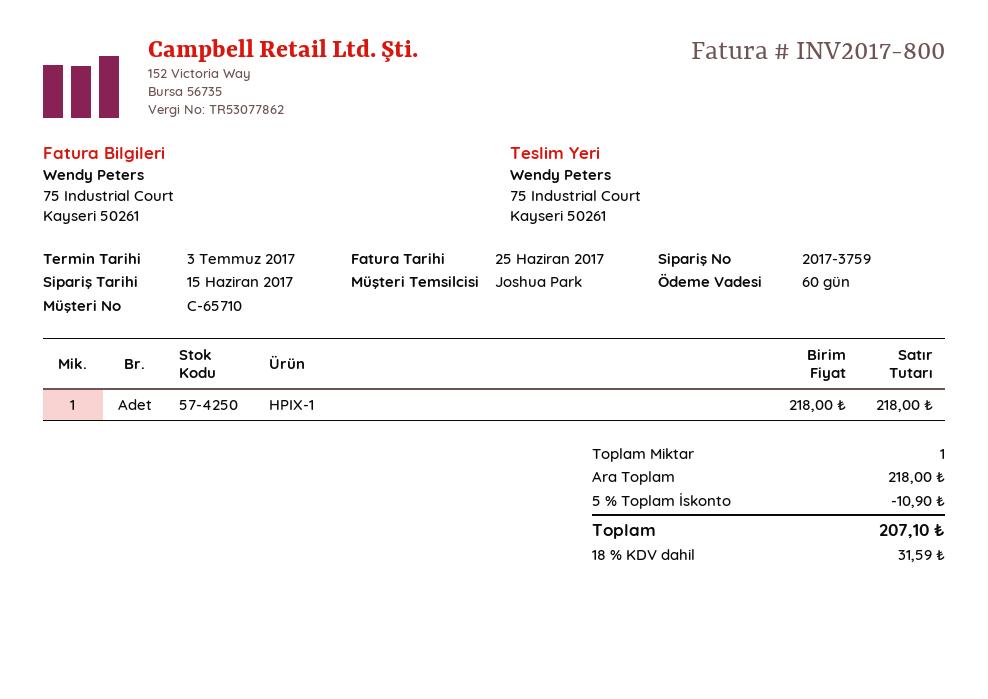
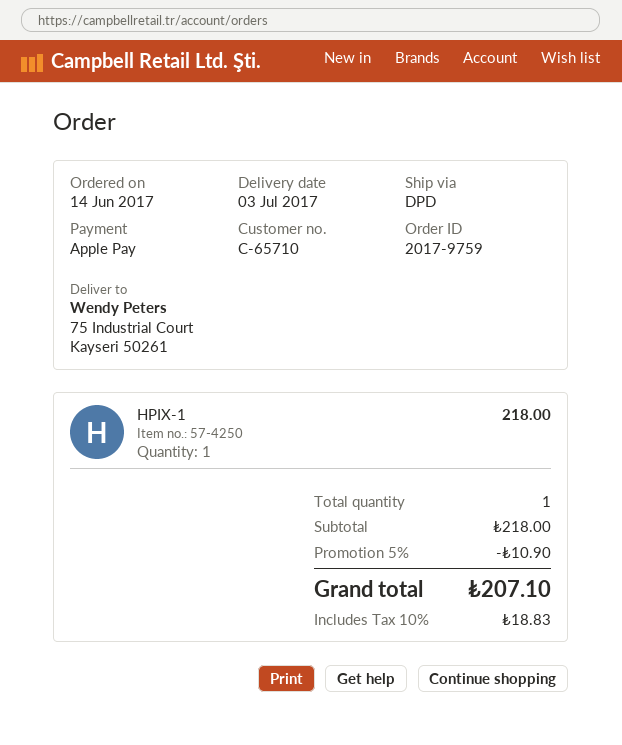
order number: 2017-3759 -> 2017-9759
order date: 2017-06-15 -> 2017-06-14
tax: 18% = 31.59 -> 10% = 18.83

